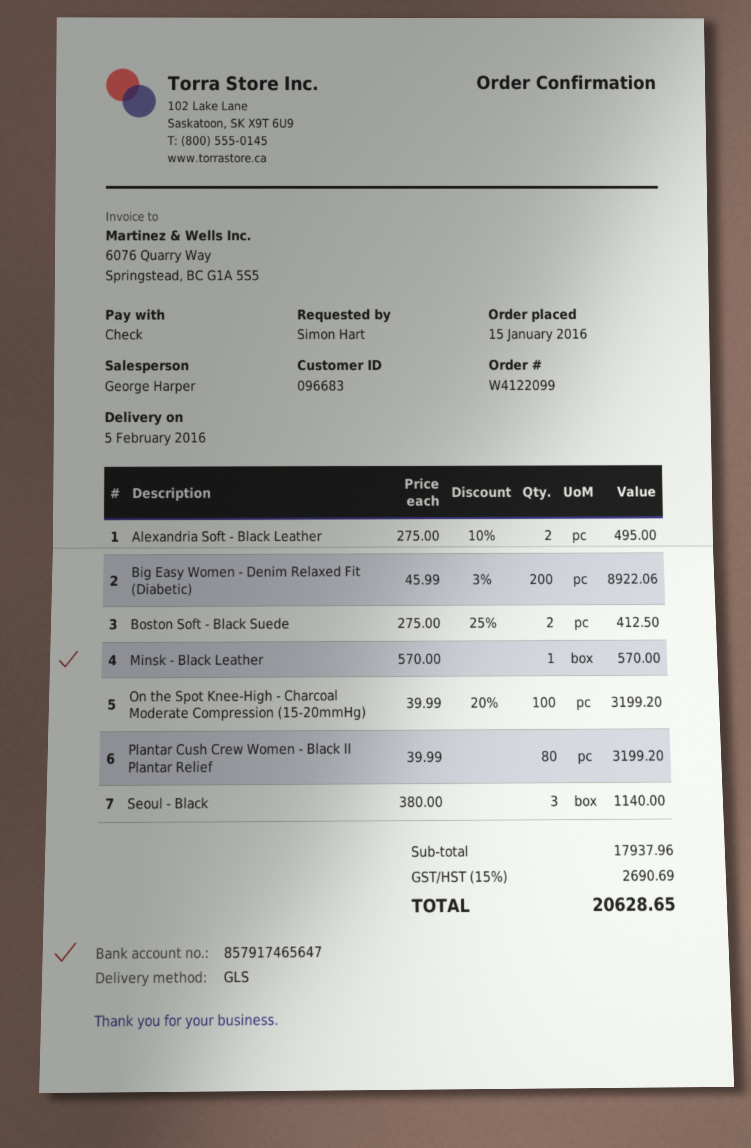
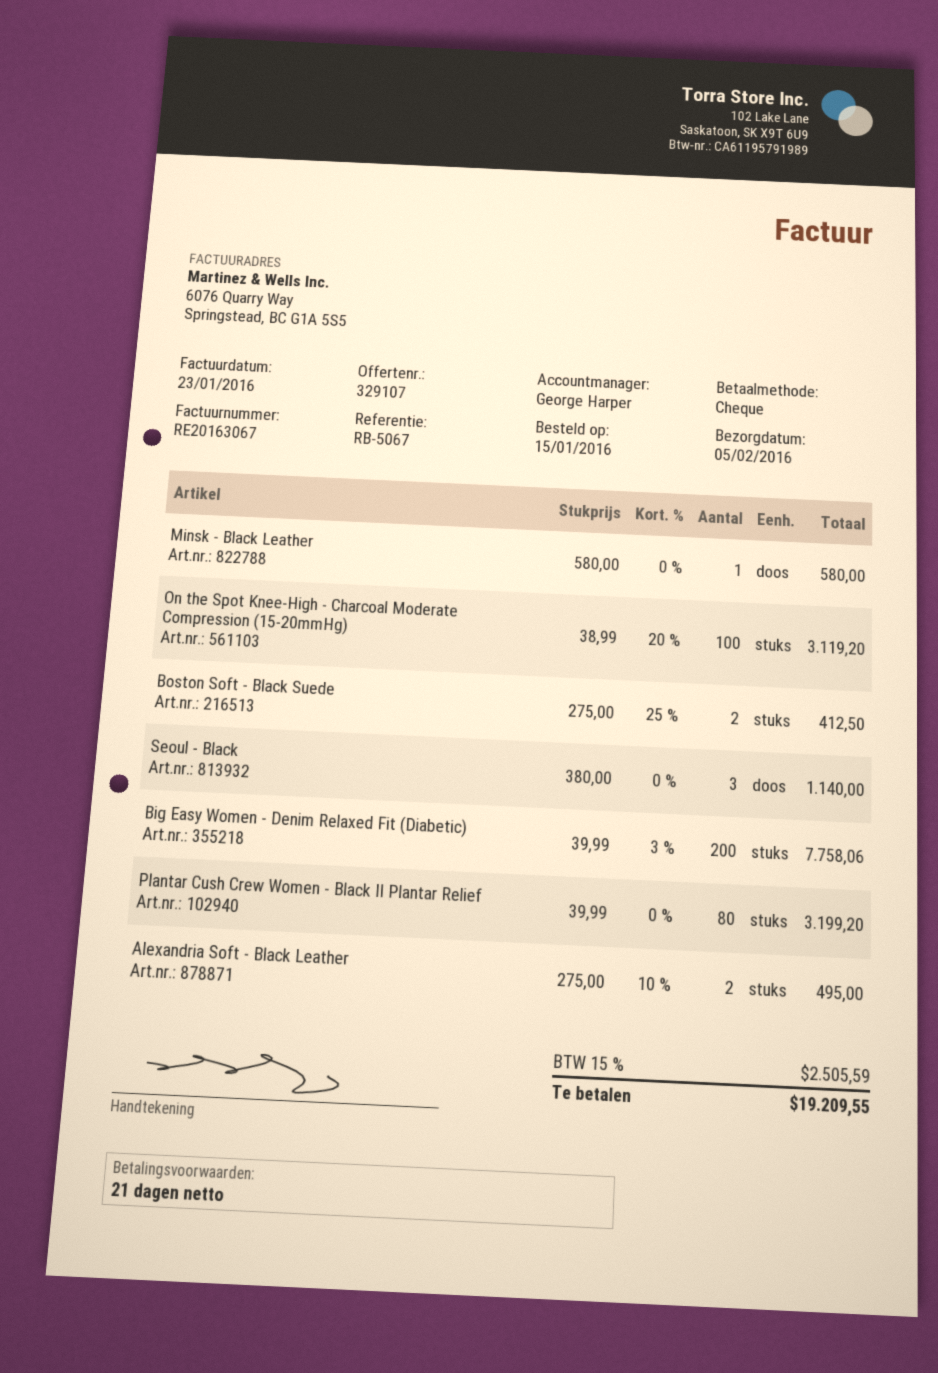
Big Easy Women - Denim Relaxed Fit (Diabetic): 200 x 45.99 - 3% = 8922.06 -> 200 x 39.99 - 3% = 7758.06
Minsk - Black Leather: 1 x 570.00 = 570.00 -> 1 x 580.00 = 580.00
On the Spot Knee-High - Charcoal Moderate Compression (15-20mmHg): 100 x 39.99 - 20% = 3199.20 -> 100 x 38.99 - 20% = 3119.20
tax: 15% = 2690.69 -> 15% = 2505.59
total: 20628.65 -> 19209.55

